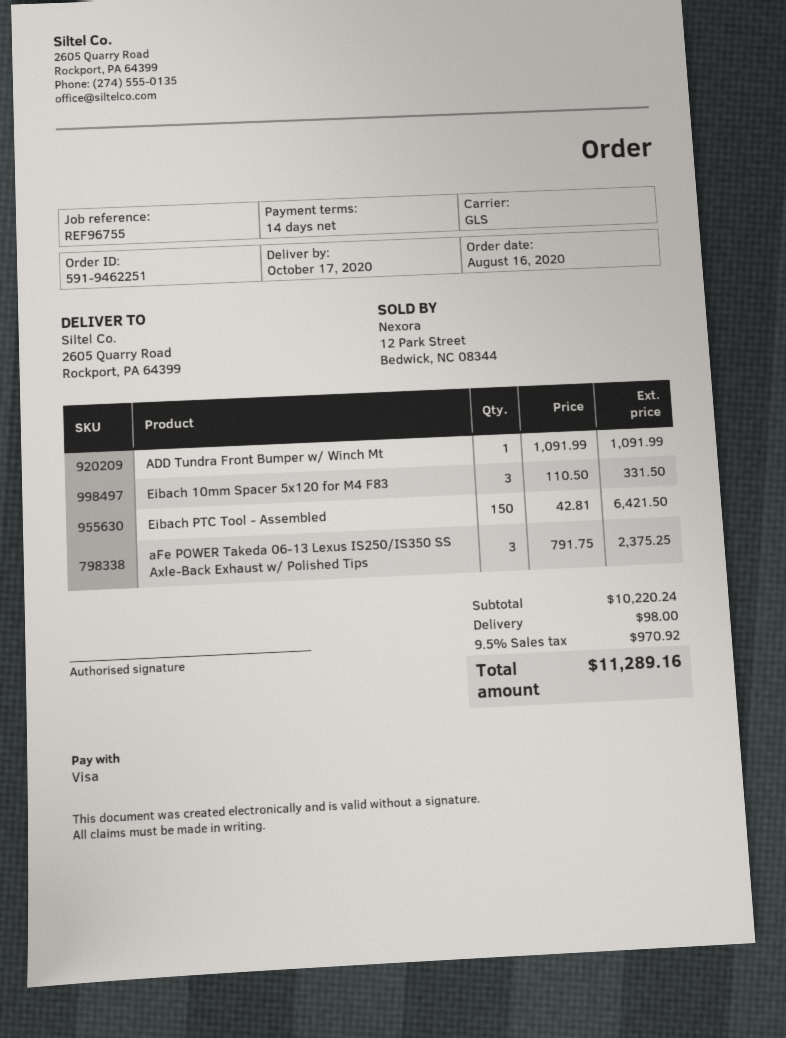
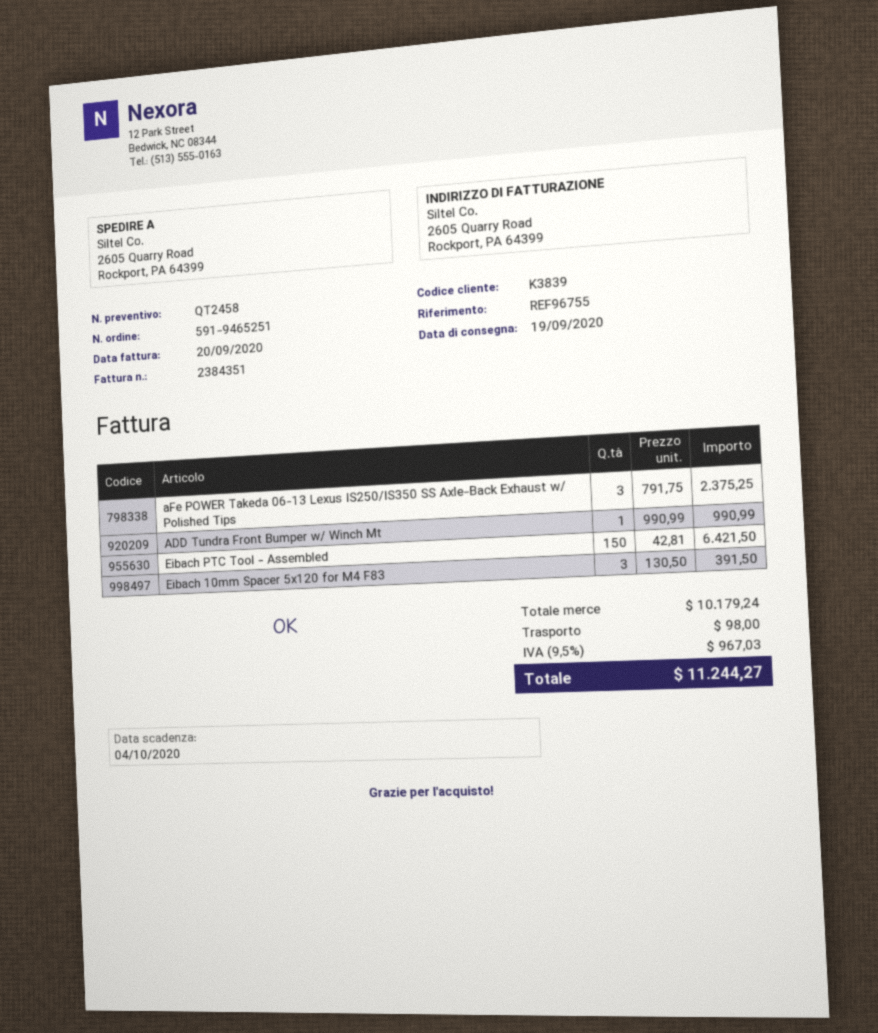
order number: 591-9462251 -> 591-9465251
delivery date: 2020-10-17 -> 2020-09-19
ADD Tundra Front Bumper w/ Winch Mt: 1 x 1091.99 = 1091.99 -> 1 x 990.99 = 990.99
Eibach 10mm Spacer 5x120 for M4 F83: 3 x 110.50 = 331.50 -> 3 x 130.50 = 391.50
subtotal: 10220.24 -> 10179.24
tax: 9.5% = 970.92 -> 9.5% = 967.03
total: 11289.16 -> 11244.27

